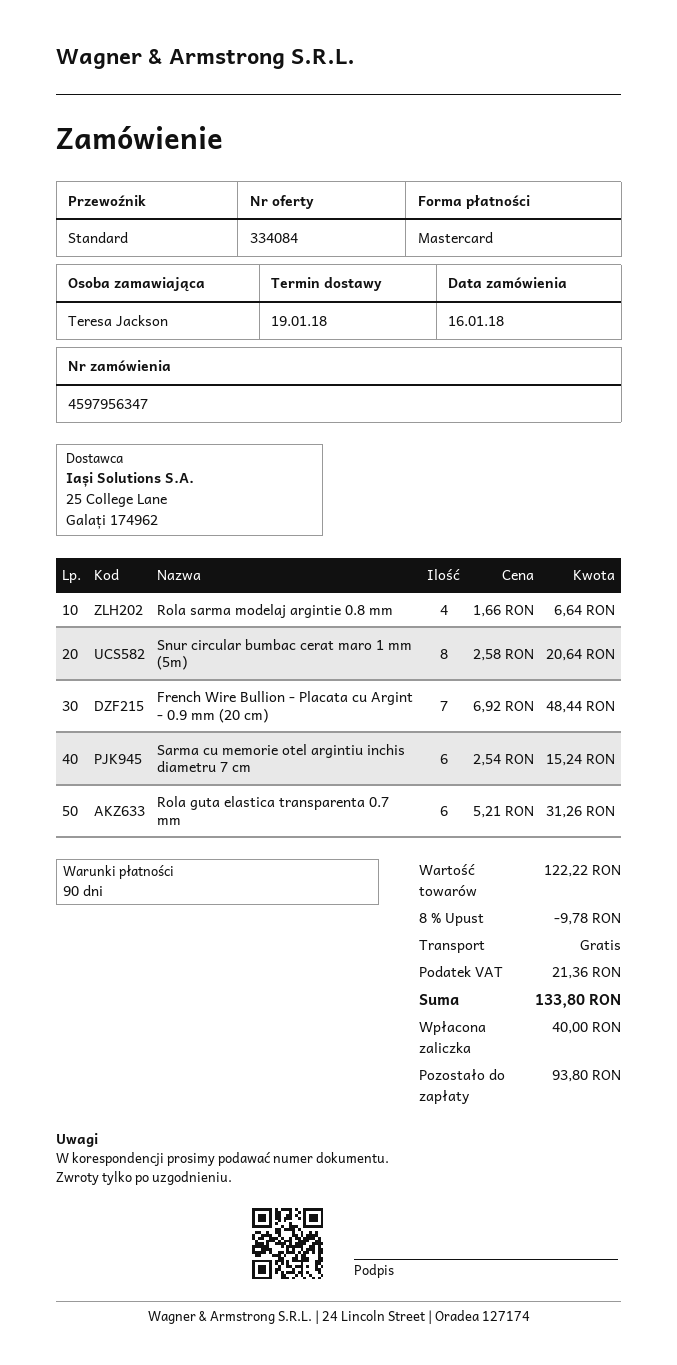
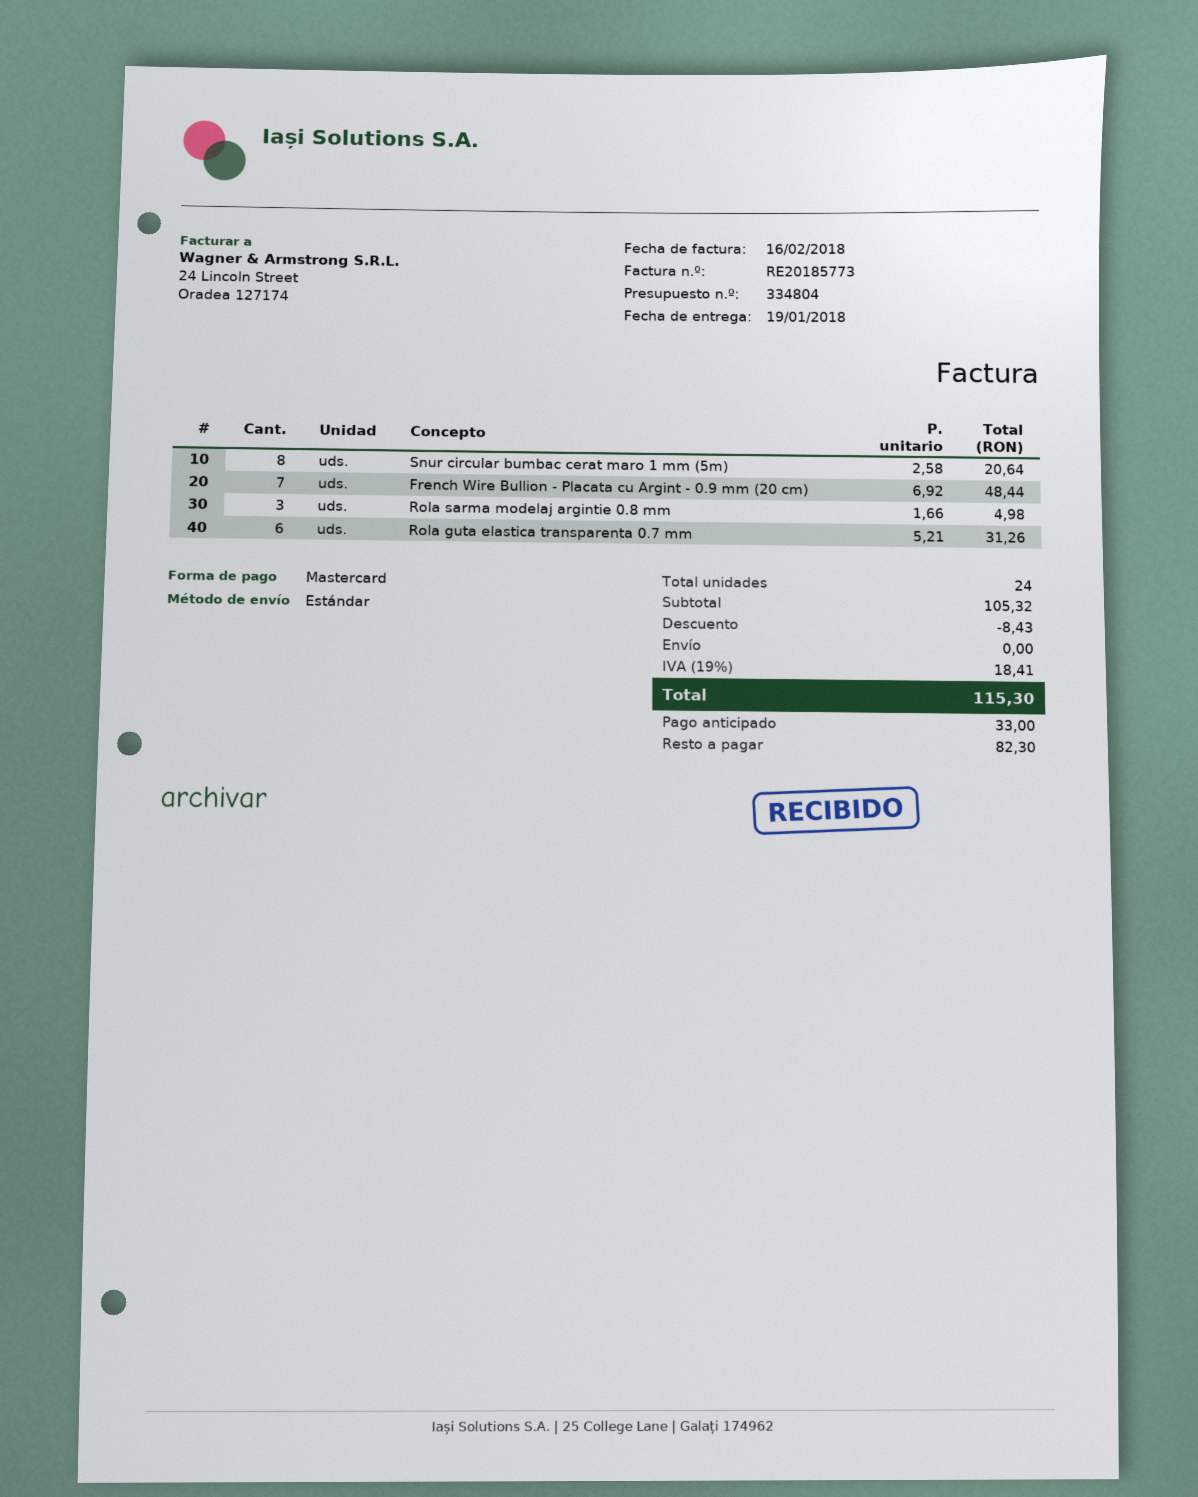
quote number: 334084 -> 334804
Rola sarma modelaj argintie 0.8 mm: 4 x 1.66 = 6.64 -> 3 x 1.66 = 4.98
Sarma cu memorie otel argintiu inchis diametru 7 cm: 6 x 2.54 = 15.24 -> none
subtotal: 122.22 -> 105.32
discount: 9.78 -> 8.43
tax: 21.36 -> 18.41
total: 133.80 -> 115.30
deposit: 40.00 -> 33.00
balance: 93.80 -> 82.30

